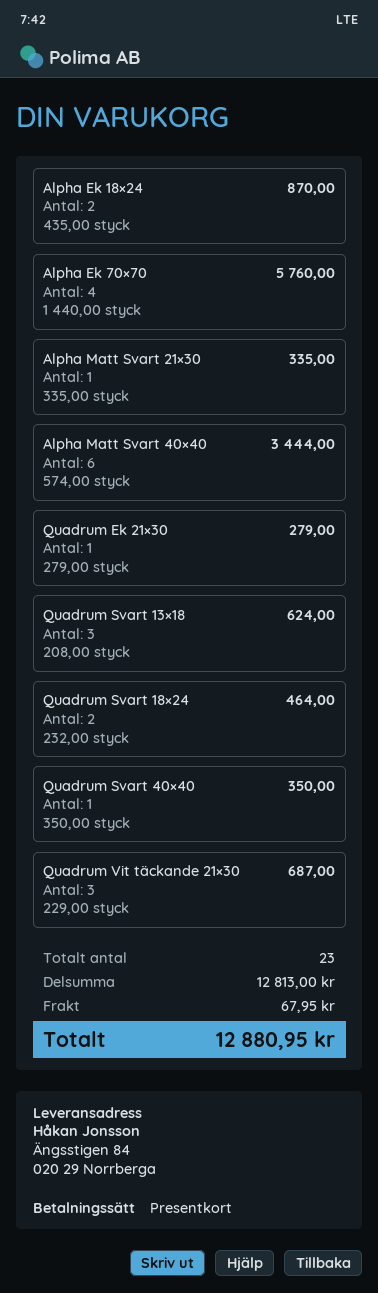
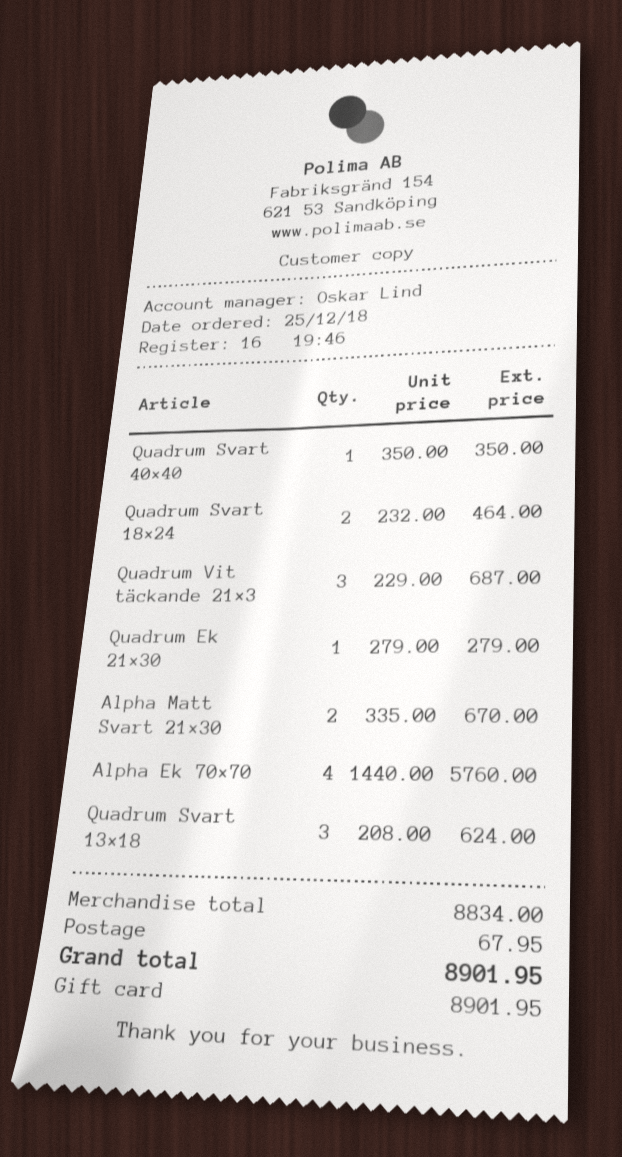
Alpha Ek 18×24: 2 x 435.00 = 870.00 -> none
Alpha Matt Svart 21×30: 1 x 335.00 = 335.00 -> 2 x 335.00 = 670.00
Alpha Matt Svart 40×40: 6 x 574.00 = 3444.00 -> none
subtotal: 12813.00 -> 8834.00
total: 12880.95 -> 8901.95

